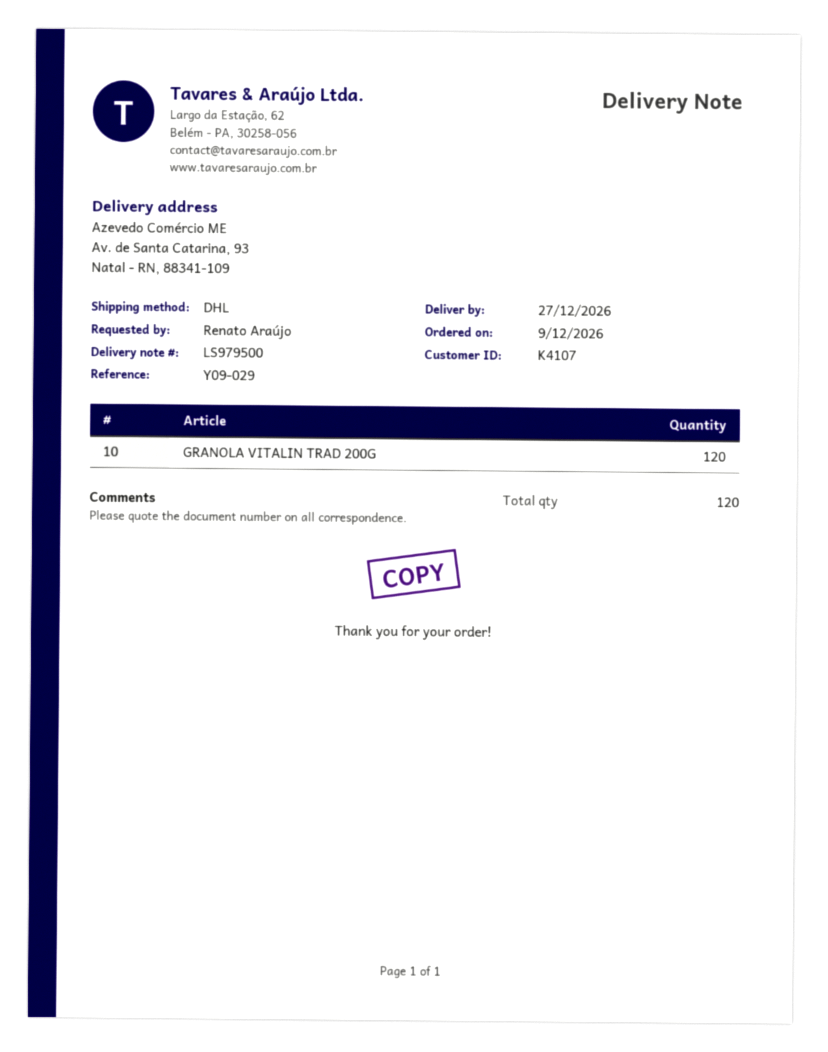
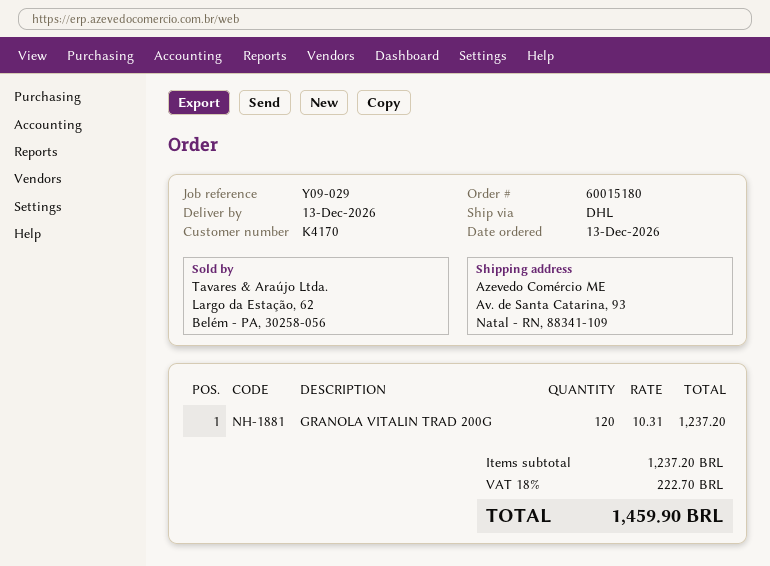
order date: 2026-12-09 -> 2026-12-13
delivery date: 2026-12-27 -> 2026-12-13
customer number: K4107 -> K4170

